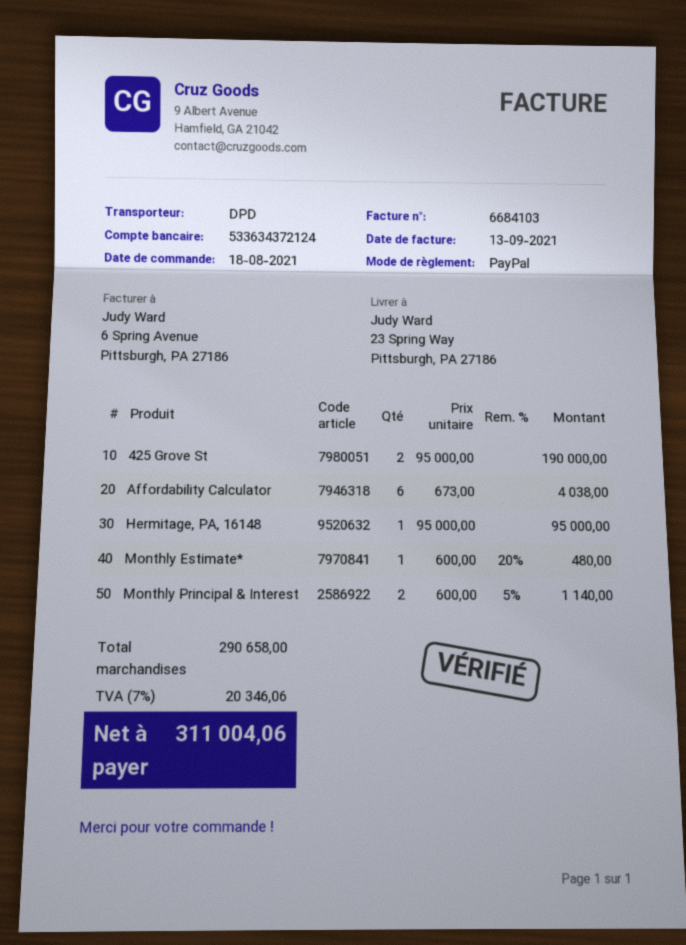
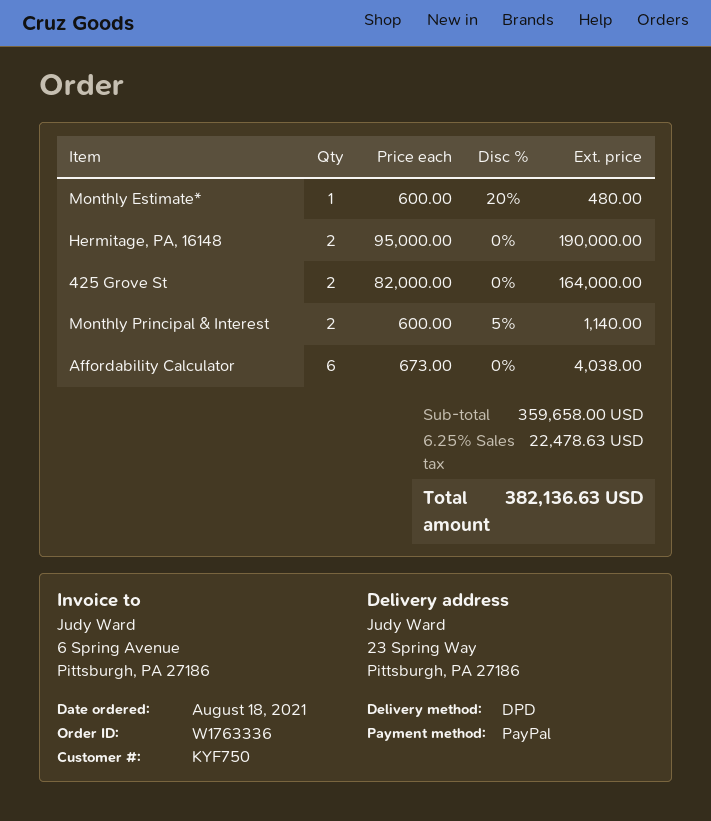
425 Grove St: 2 x 95000.00 = 190000.00 -> 2 x 82000.00 = 164000.00
Hermitage, PA, 16148: 1 x 95000.00 = 95000.00 -> 2 x 95000.00 = 190000.00
subtotal: 290658.00 -> 359658.00
tax: 7% = 20346.06 -> 6.25% = 22478.63
total: 311004.06 -> 382136.63

